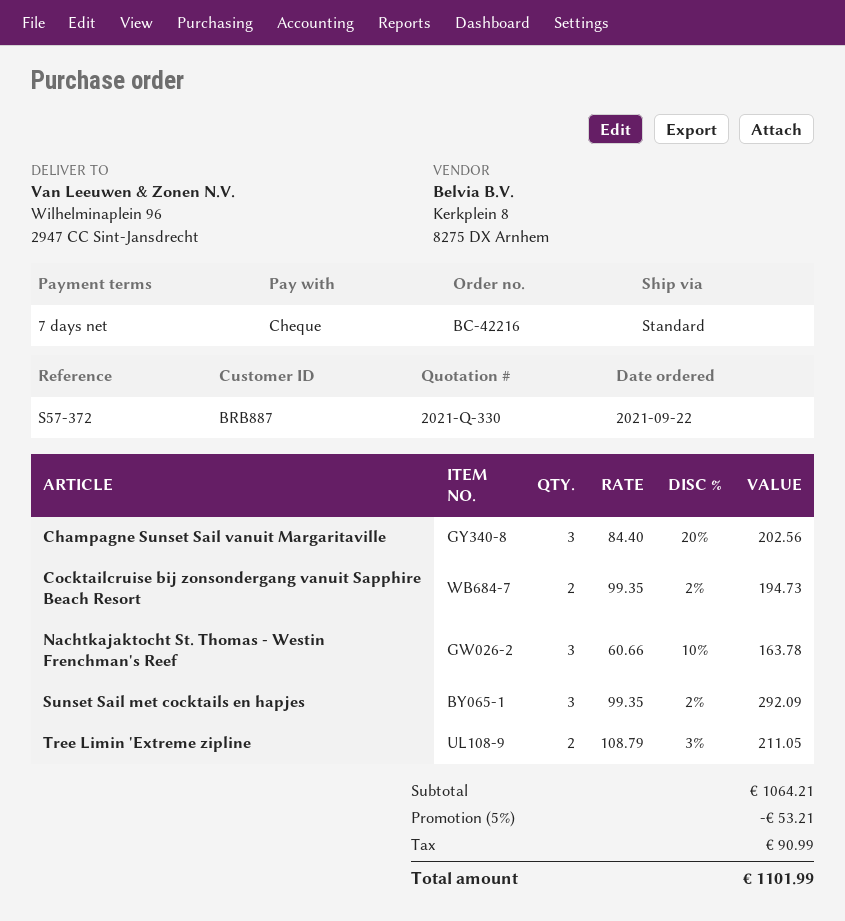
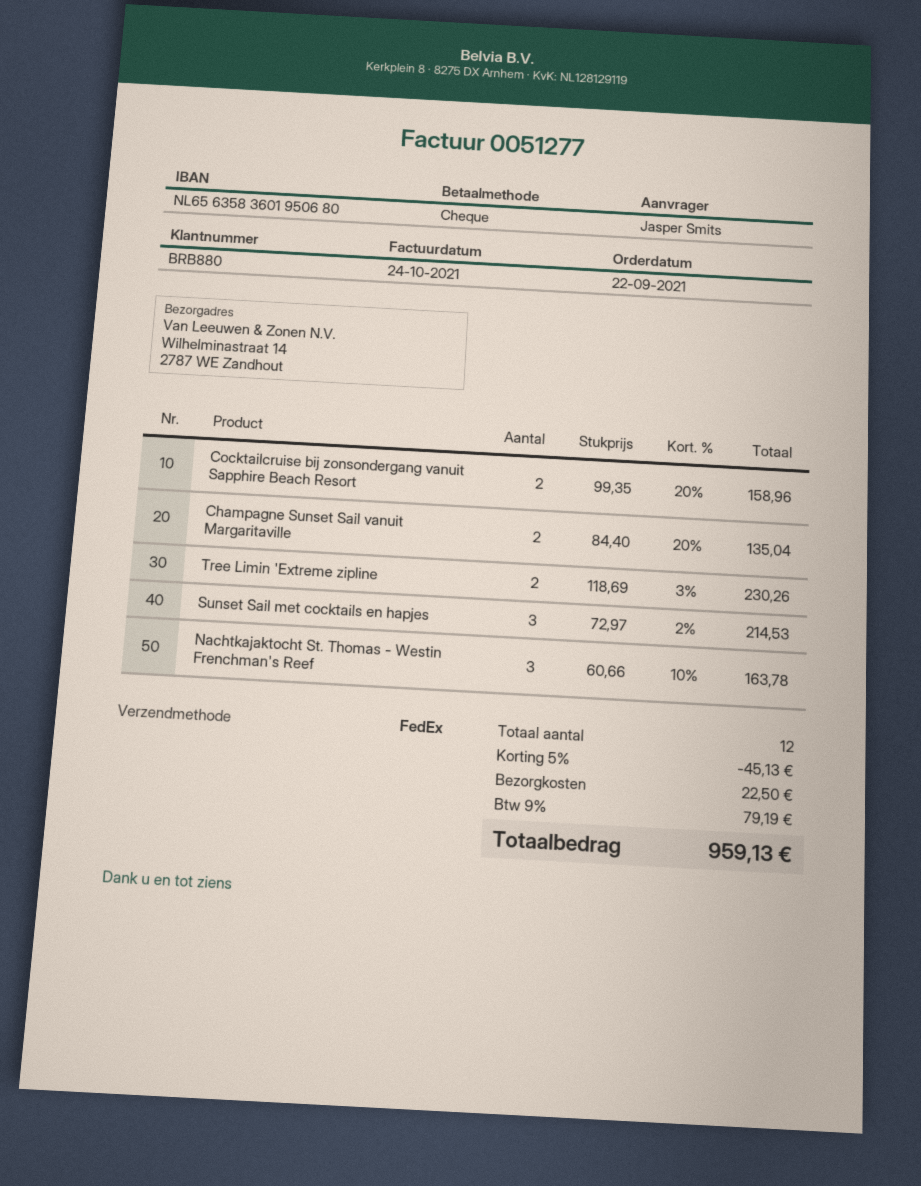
customer number: BRB887 -> BRB880
shipping method: standard -> FedEx
ship to: Wilhelminaplein 96, 2947 CC Sint-Jansdrecht -> Wilhelminastraat 14, 2787 WE Zandhout
Champagne Sunset Sail vanuit Margaritaville: 3 x 84.40 - 20% = 202.56 -> 2 x 84.40 - 20% = 135.04
Cocktailcruise bij zonsondergang vanuit Sapphire Beach Resort: 2 x 99.35 - 2% = 194.73 -> 2 x 99.35 - 20% = 158.96
Sunset Sail met cocktails en hapjes: 3 x 99.35 - 2% = 292.09 -> 3 x 72.97 - 2% = 214.53
Tree Limin 'Extreme zipline: 2 x 108.79 - 3% = 211.05 -> 2 x 118.69 - 3% = 230.26
discount: 5% = 53.21 -> 5% = 45.13
shipping: none -> 22.50
tax: 90.99 -> 79.19
total: 1101.99 -> 959.13

